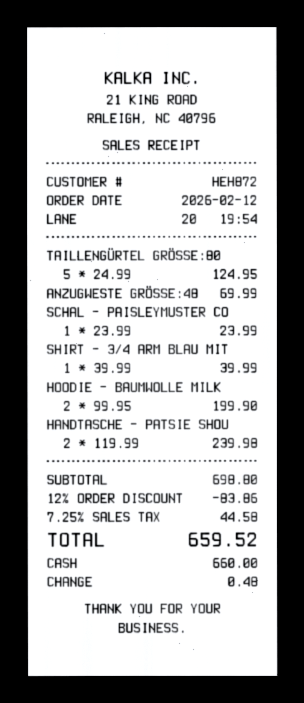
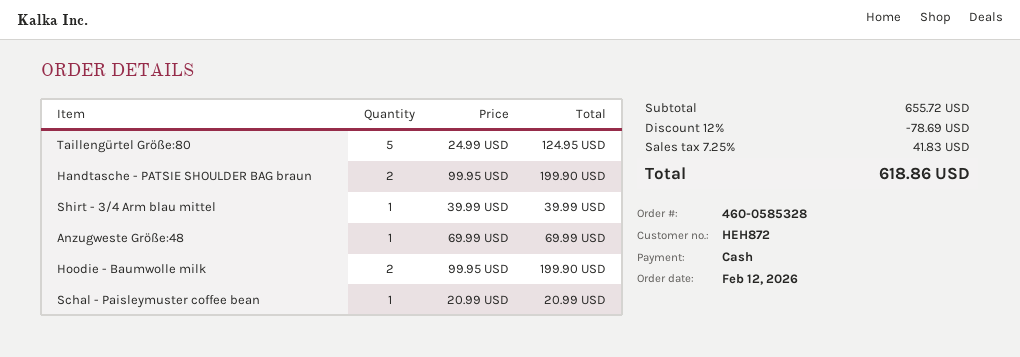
SCHAL - PAISLEYMUSTER CO: 1 x 23.99 = 23.99 -> 1 x 20.99 = 20.99
HANDTASCHE - PATSIE SHOU: 2 x 119.99 = 239.98 -> 2 x 99.95 = 199.90
subtotal: 698.80 -> 655.72
discount: 12% = 83.86 -> 12% = 78.69
tax: 7.25% = 44.58 -> 7.25% = 41.83
total: 659.52 -> 618.86

